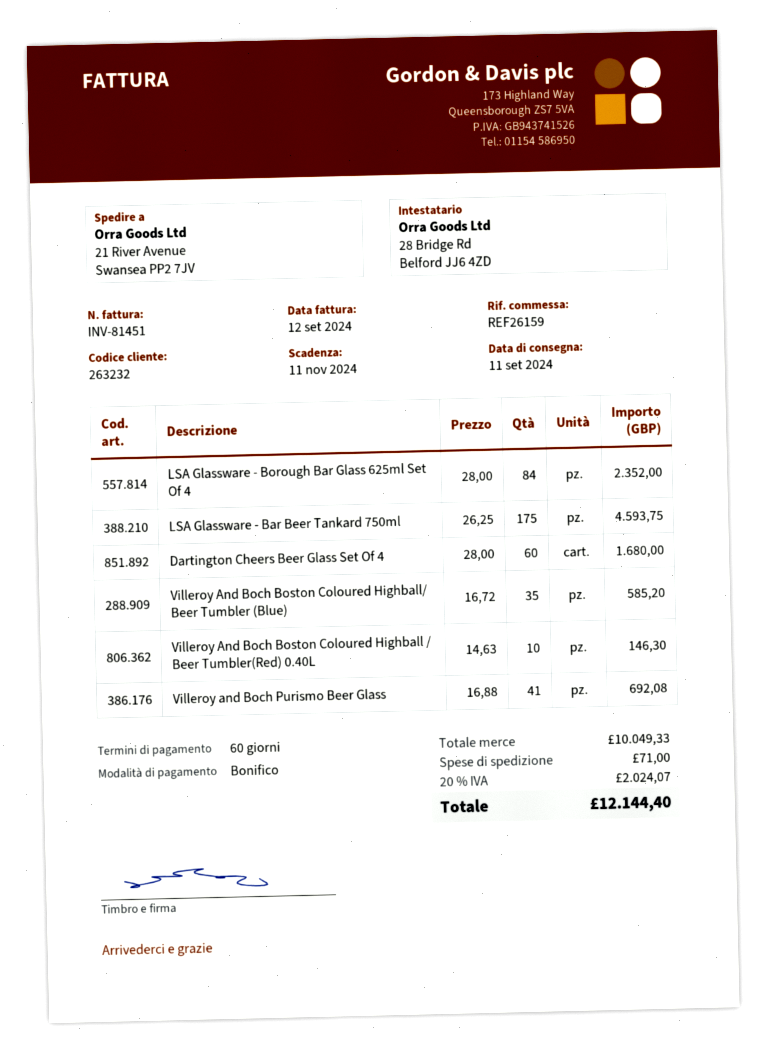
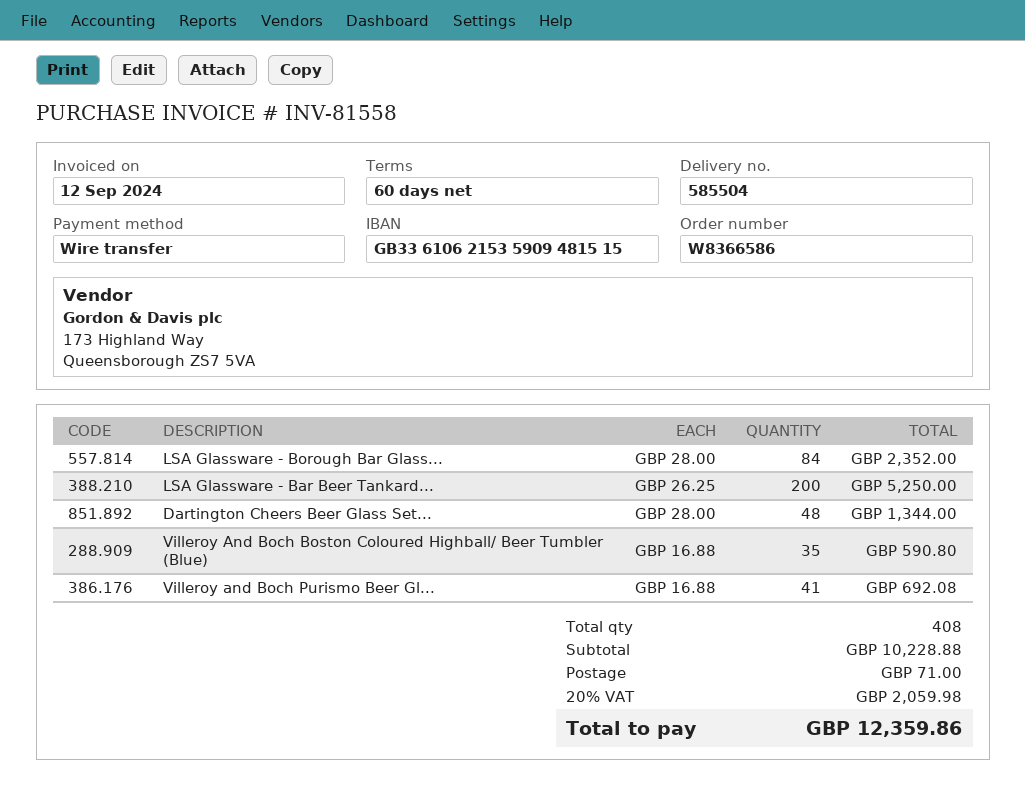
invoice number: INV-81451 -> INV-81558
LSA Glassware - Bar Beer Tankard 750ml: 175 x 26.25 = 4593.75 -> 200 x 26.25 = 5250.00
Dartington Cheers Beer Glass Set Of 4: 60 x 28.00 = 1680.00 -> 48 x 28.00 = 1344.00
Villeroy And Boch Boston Coloured Highball/ Beer Tumbler (Blue): 35 x 16.72 = 585.20 -> 35 x 16.88 = 590.80
Villeroy And Boch Boston Coloured Highball / Beer Tumbler(Red) 0.40L: 10 x 14.63 = 146.30 -> none
subtotal: 10049.33 -> 10228.88
tax: 20% = 2024.07 -> 20% = 2059.98
total: 12144.40 -> 12359.86

